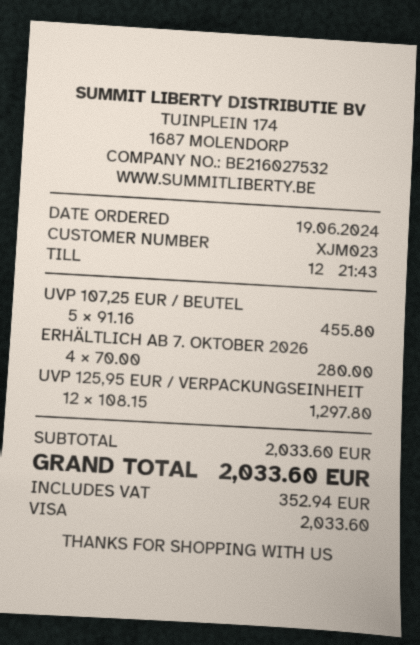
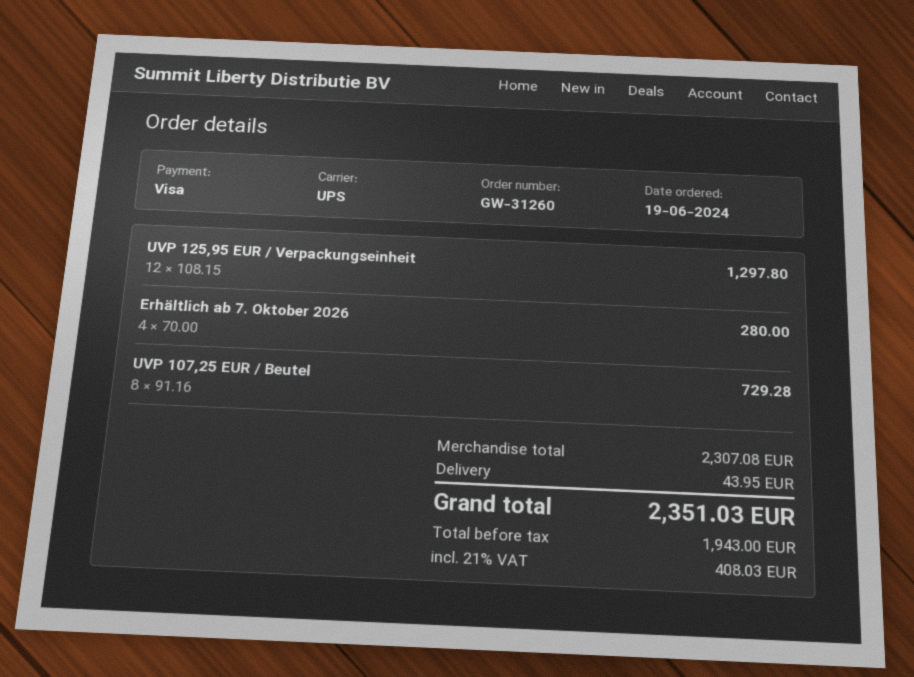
UVP 107,25 EUR / BEUTEL: 5 x 91.16 = 455.80 -> 8 x 91.16 = 729.28
subtotal: 2033.60 -> 2307.08
shipping: none -> 43.95
tax: 352.94 -> 408.03
total: 2033.60 -> 2351.03

